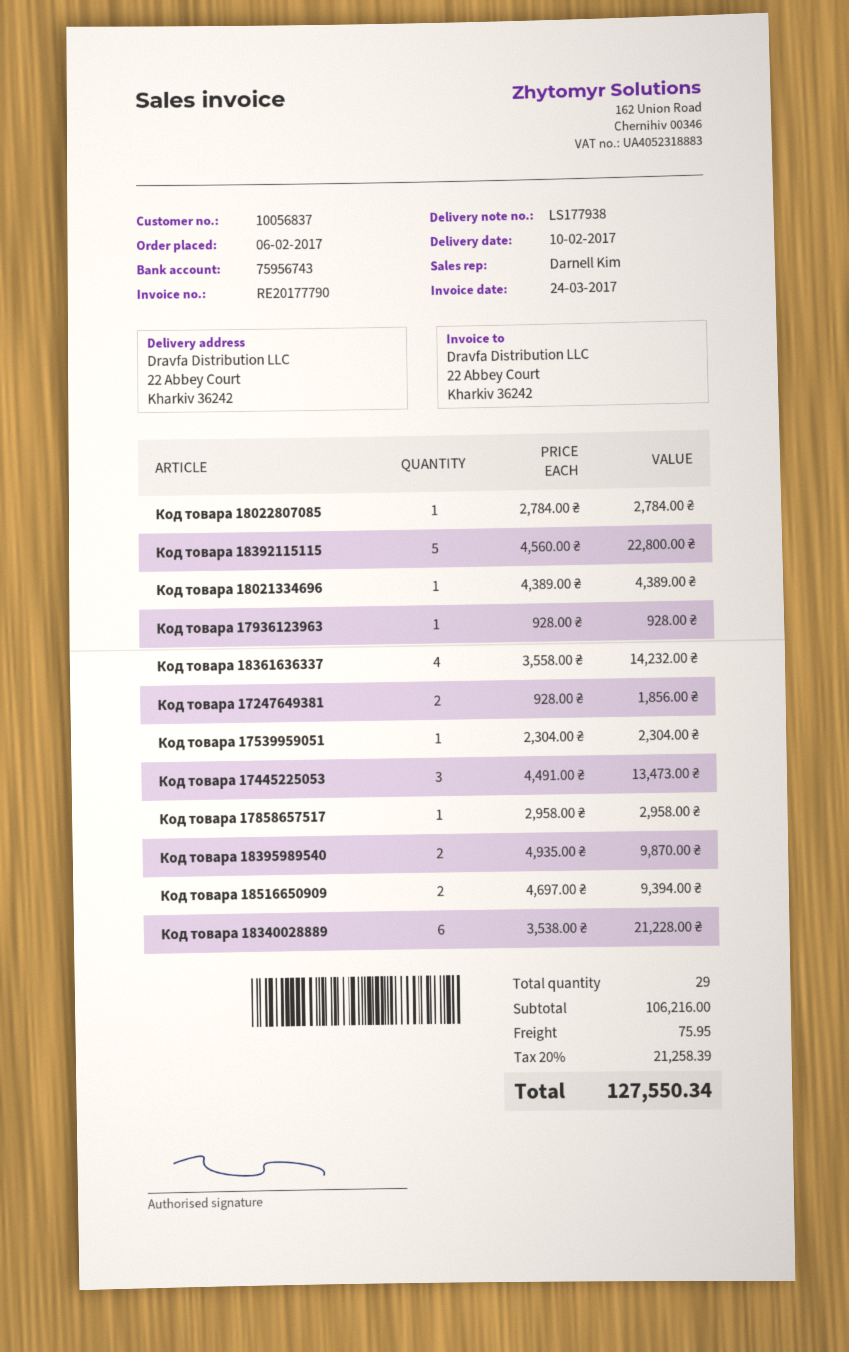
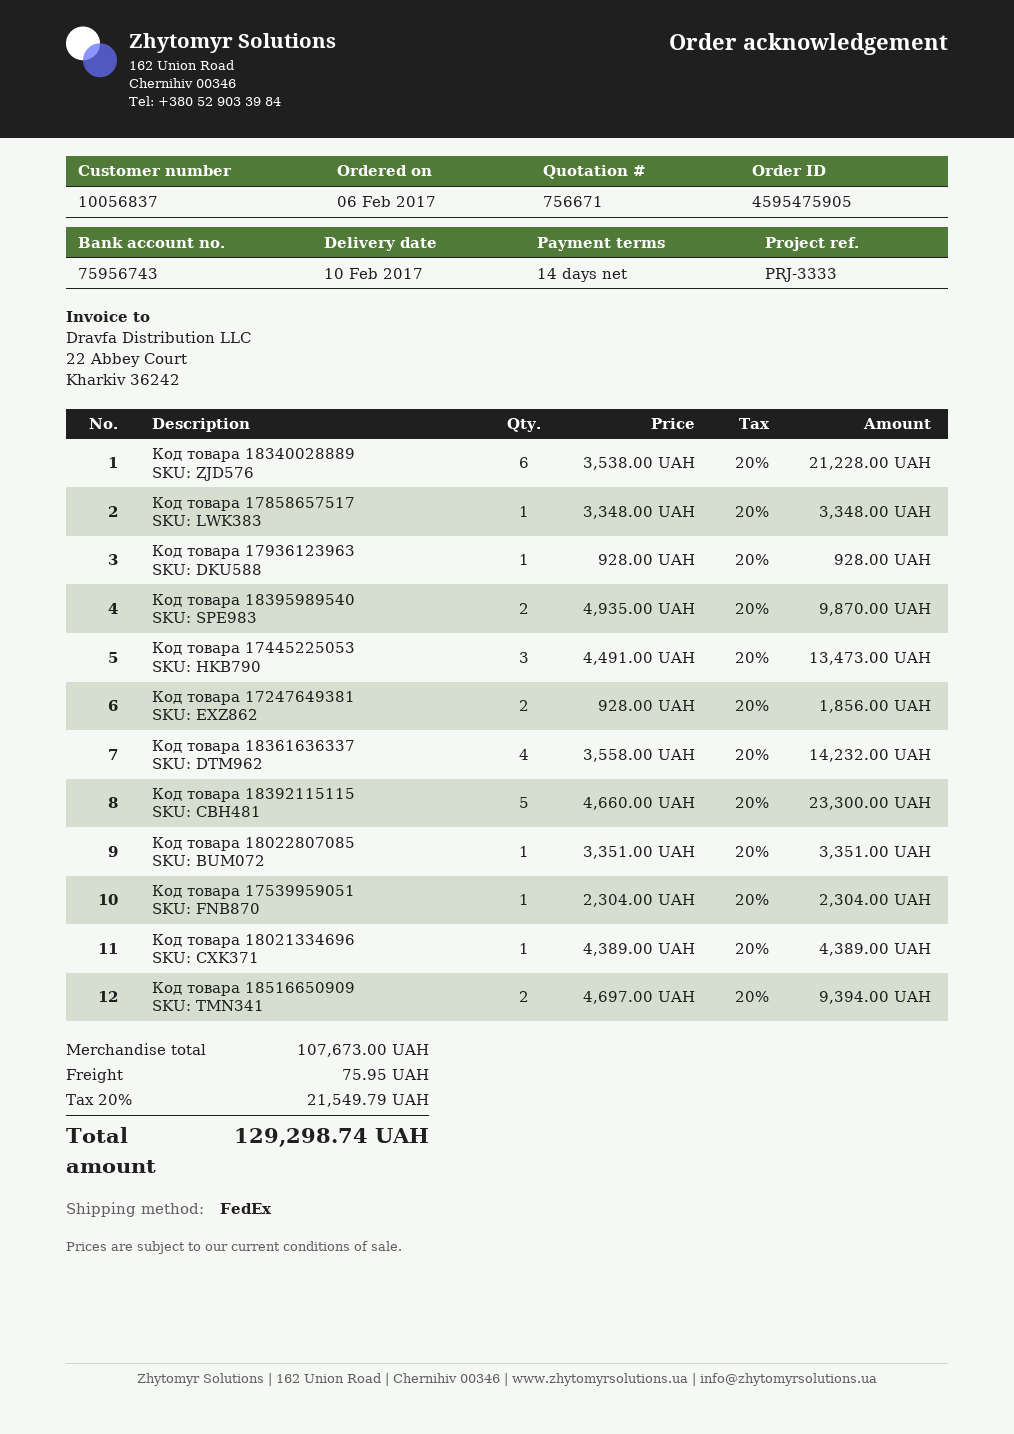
Код товара 18022807085: 1 x 2784.00 = 2784.00 -> 1 x 3351.00 = 3351.00
Код товара 18392115115: 5 x 4560.00 = 22800.00 -> 5 x 4660.00 = 23300.00
Код товара 17858657517: 1 x 2958.00 = 2958.00 -> 1 x 3348.00 = 3348.00
subtotal: 106216.00 -> 107673.00
tax: 20% = 21258.39 -> 20% = 21549.79
total: 127550.34 -> 129298.74

